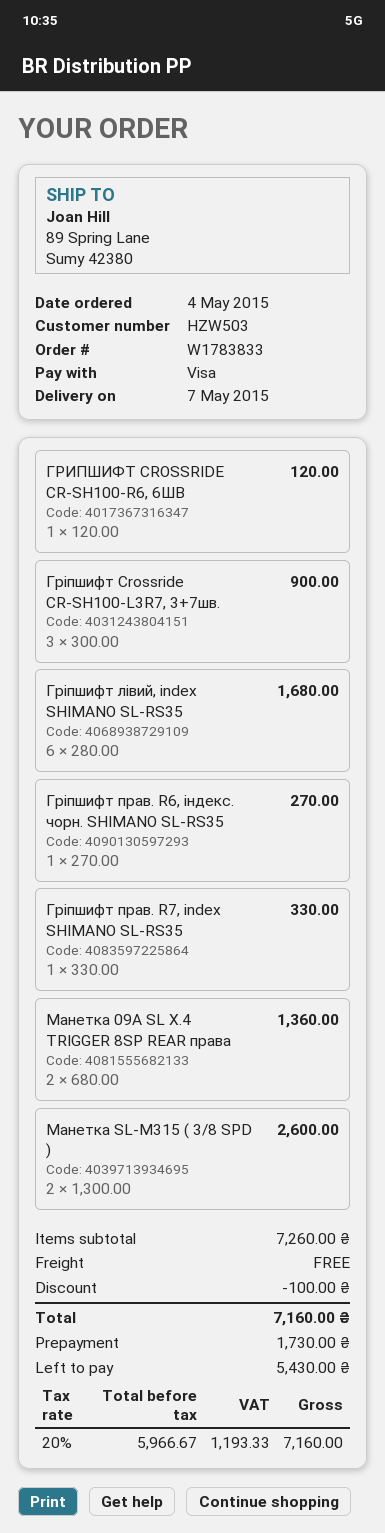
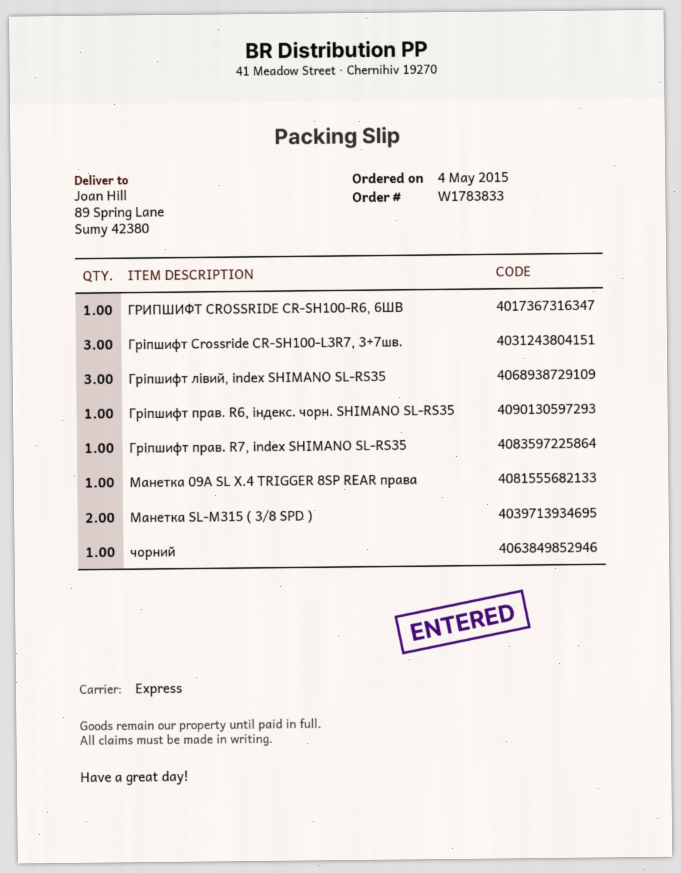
Гріпшифт лівий, index SHIMANO SL-RS35: 6 -> 3
Манетка 09A SL X.4 TRIGGER 8SP REAR права: 2 -> 1
чорний: none -> 1

